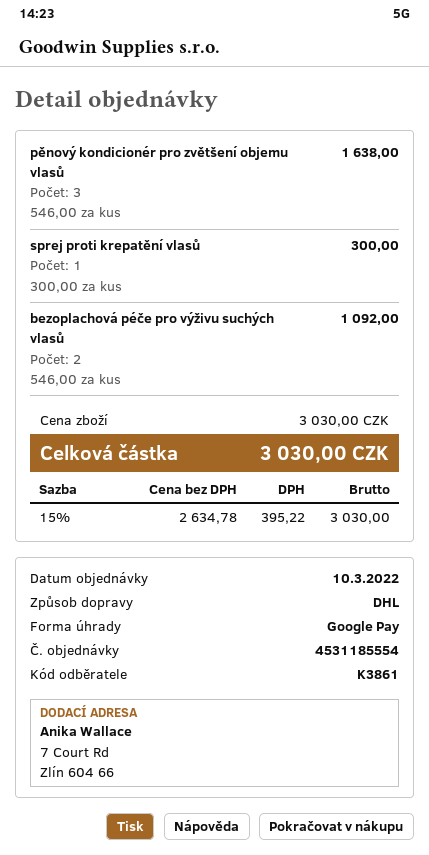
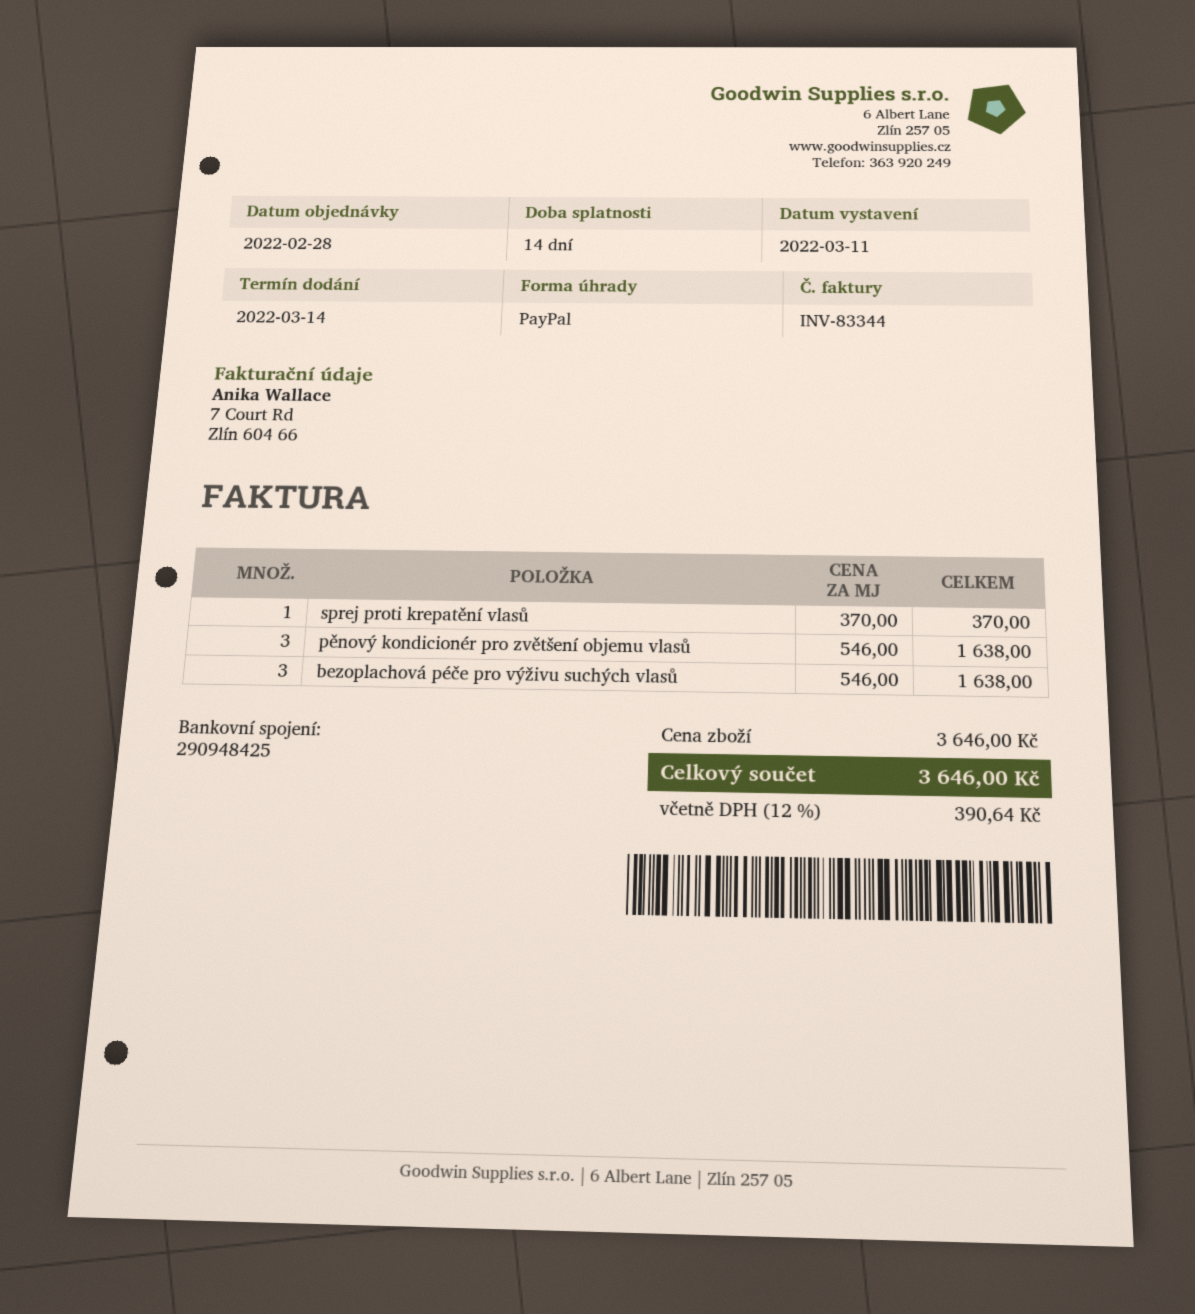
order date: 2022-03-10 -> 2022-02-28
payment method: Google Pay -> PayPal
sprej proti krepatění vlasů: 1 x 300.00 = 300.00 -> 1 x 370.00 = 370.00
bezoplachová péče pro výživu suchých vlasů: 2 x 546.00 = 1092.00 -> 3 x 546.00 = 1638.00
subtotal: 3030.00 -> 3646.00
tax: 15% = 395.22 -> 12% = 390.64
total: 3030.00 -> 3646.00

